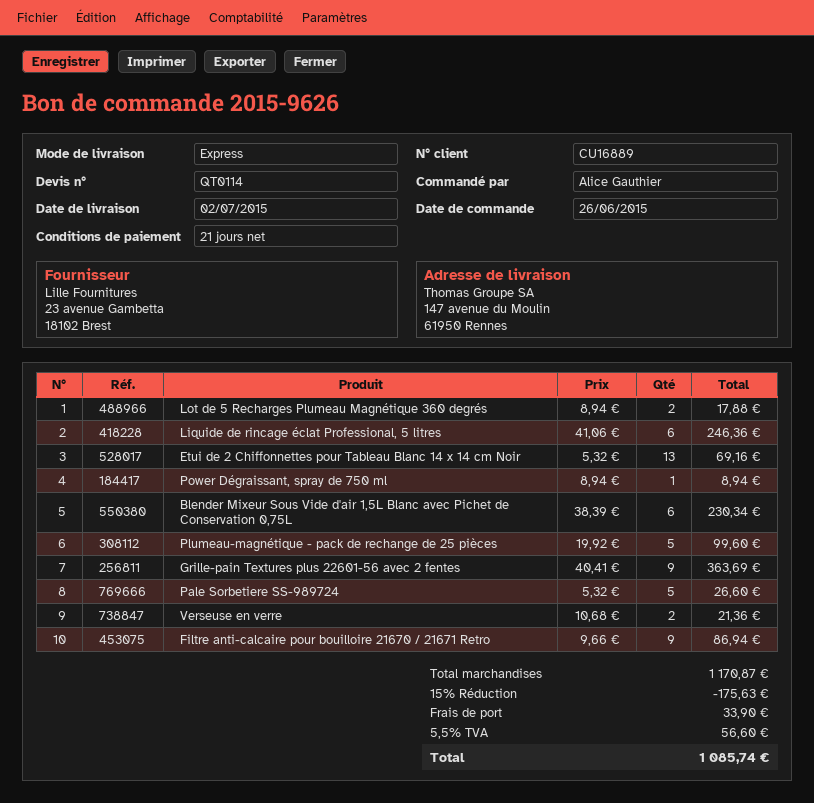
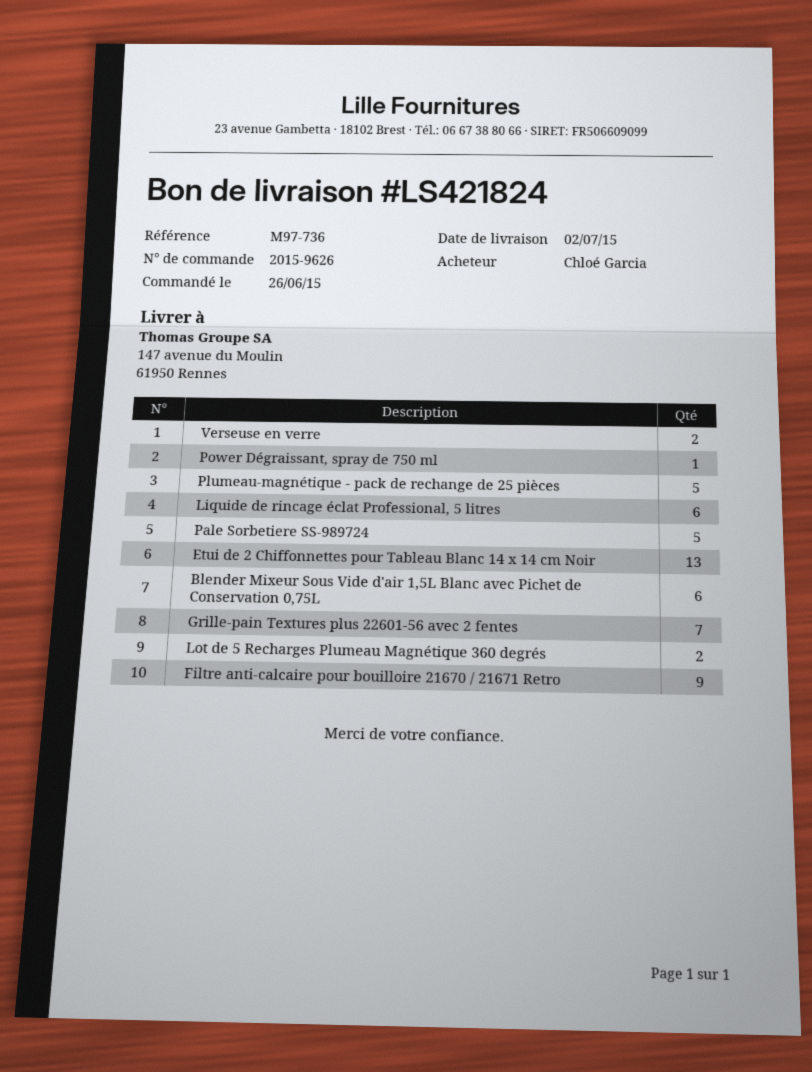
ordered by: Alice Gauthier -> Chloé Garcia
Grille-pain Textures plus 22601-56 avec 2 fentes: 9 -> 7

